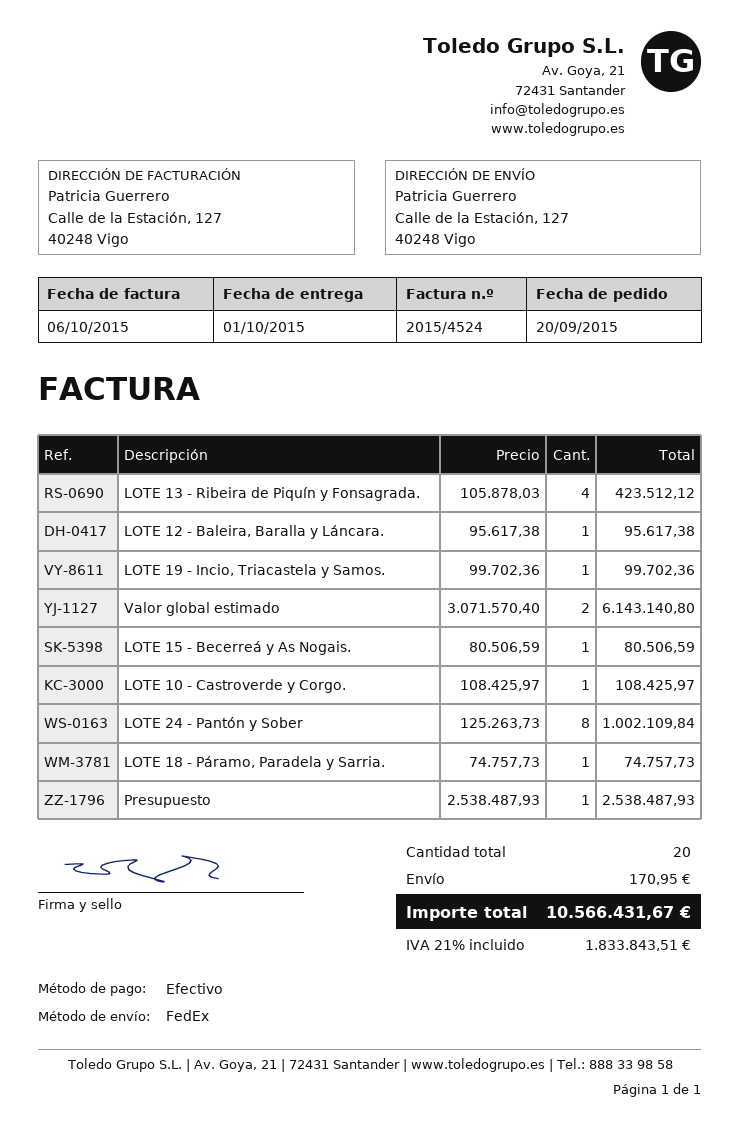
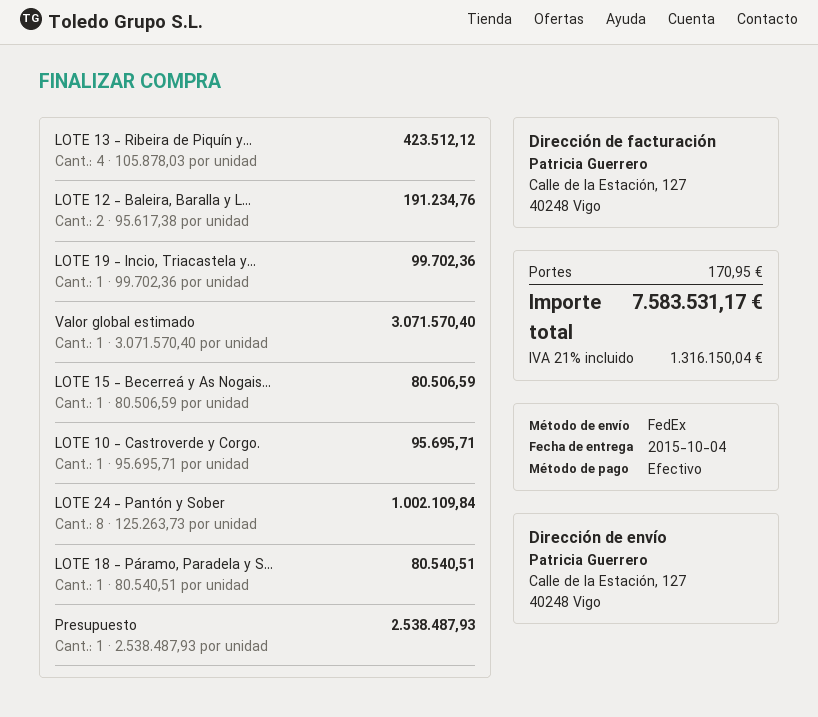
delivery date: 2015-10-01 -> 2015-10-04
LOTE 12 - Baleira, Baralla y Láncara.: 1 x 95617.38 = 95617.38 -> 2 x 95617.38 = 191234.76
Valor global estimado: 2 x 3071570.40 = 6143140.80 -> 1 x 3071570.40 = 3071570.40
LOTE 10 - Castroverde y Corgo.: 1 x 108425.97 = 108425.97 -> 1 x 95695.71 = 95695.71
LOTE 18 - Páramo, Paradela y Sarria.: 1 x 74757.73 = 74757.73 -> 1 x 80540.51 = 80540.51
tax: 21% = 1833843.51 -> 21% = 1316150.04
total: 10566431.67 -> 7583531.17

